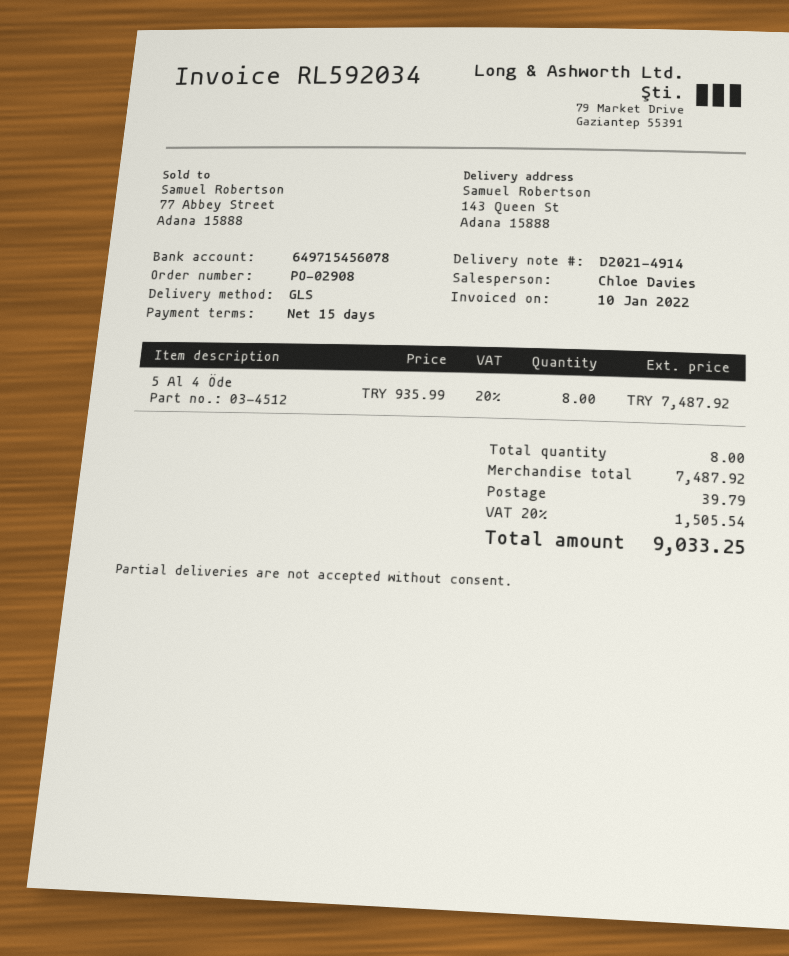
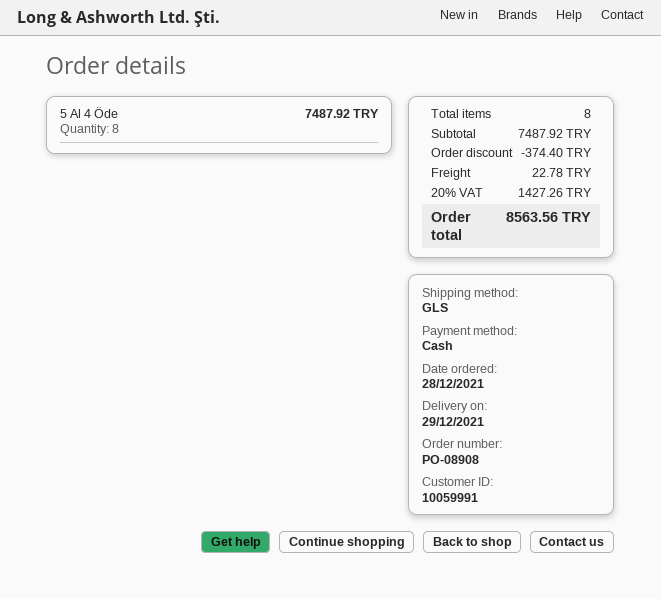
order number: PO-02908 -> PO-08908
discount: none -> 374.40
shipping: 39.79 -> 22.78
tax: 20% = 1505.54 -> 20% = 1427.26
total: 9033.25 -> 8563.56

